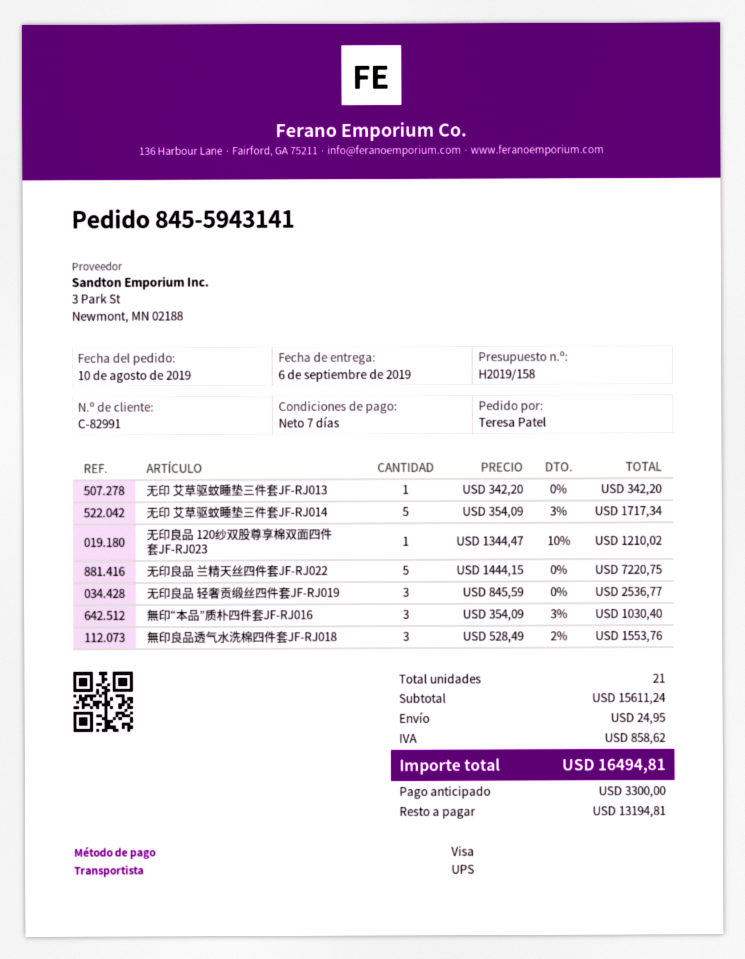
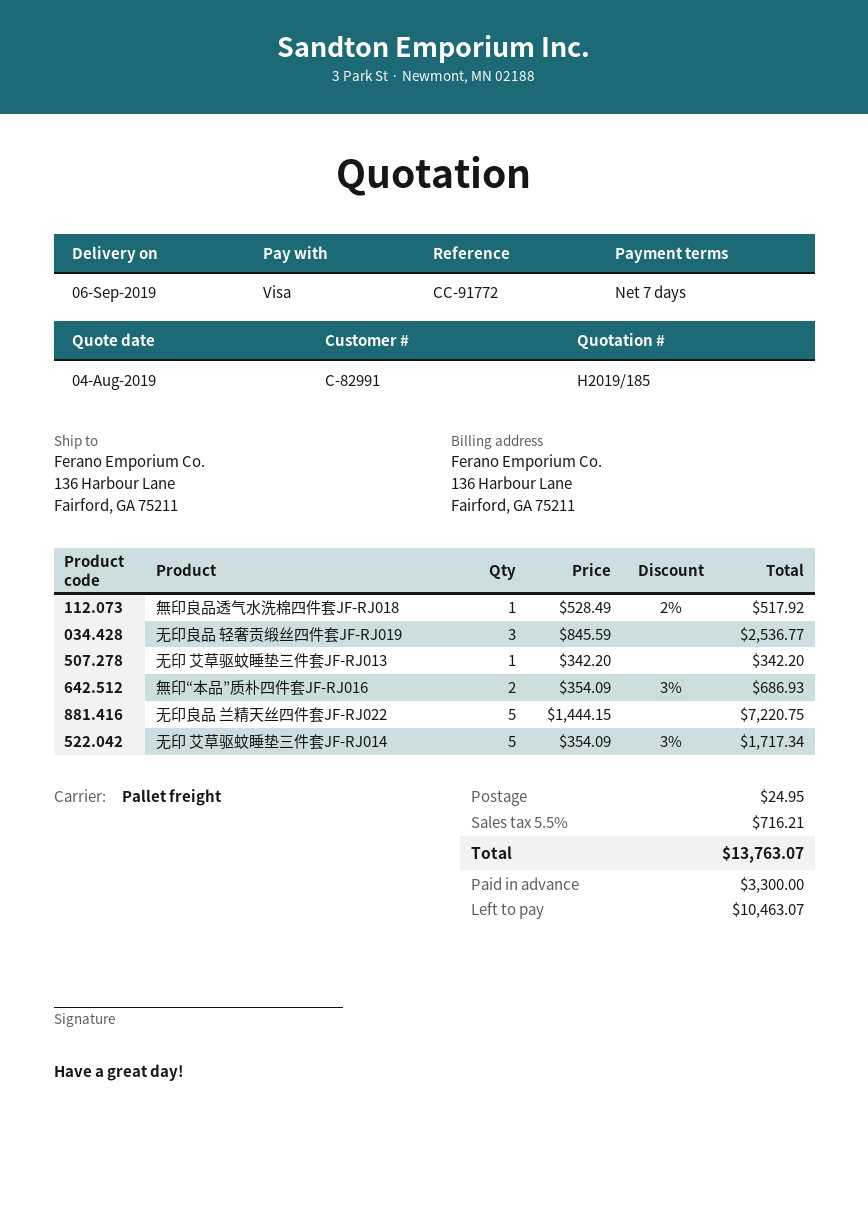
quote number: H2019/158 -> H2019/185
shipping method: UPS -> pallet freight
无印良品 120纱双股尊享棉双面四件套JF-RJ023: 1 x 1344.47 - 10% = 1210.02 -> none
無印“本品”质朴四件套JF-RJ016: 3 x 354.09 - 3% = 1030.40 -> 2 x 354.09 - 3% = 686.93
無印良品透气水洗棉四件套JF-RJ018: 3 x 528.49 - 2% = 1553.76 -> 1 x 528.49 - 2% = 517.92
tax: 858.62 -> 716.21
total: 16494.81 -> 13763.07
balance: 13194.81 -> 10463.07

